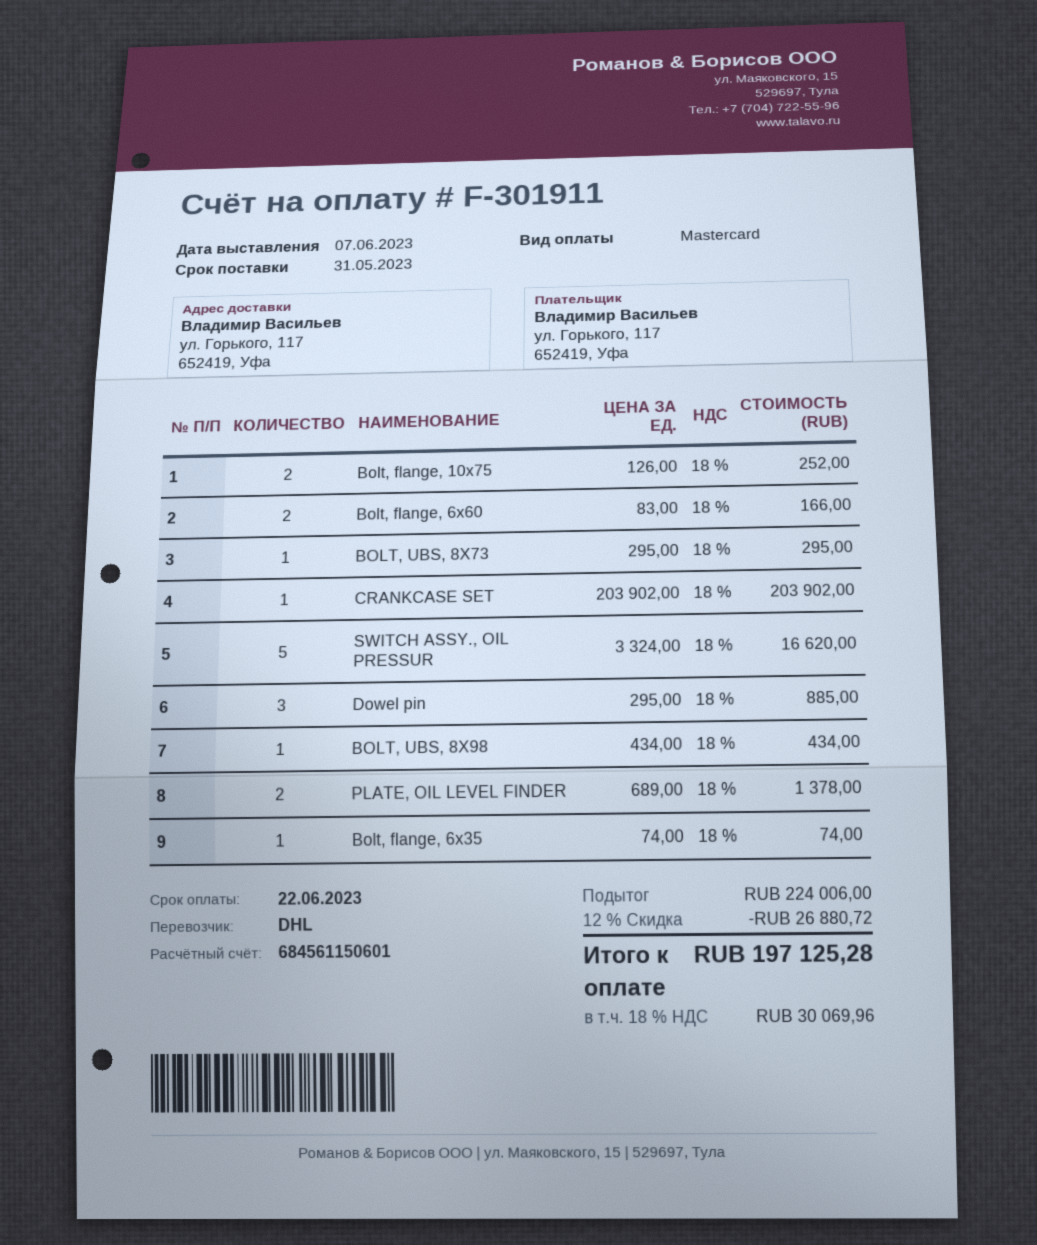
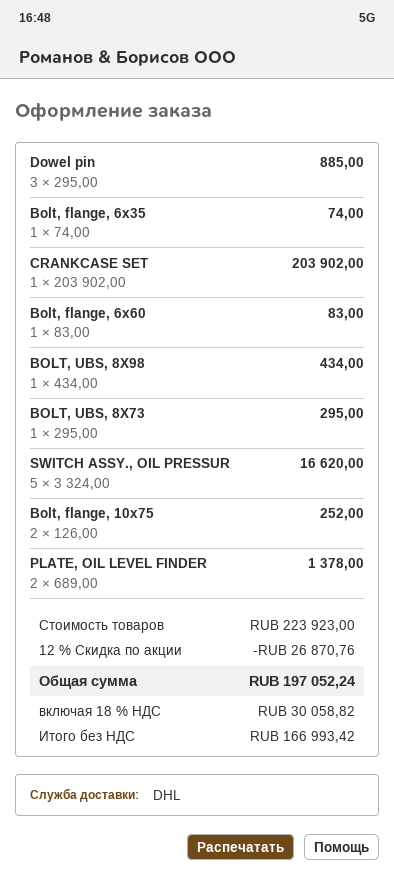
Bolt, flange, 6x60: 2 x 83.00 = 166.00 -> 1 x 83.00 = 83.00
subtotal: 224006.00 -> 223923.00
discount: 12% = 26880.72 -> 12% = 26870.76
tax: 18% = 30069.96 -> 18% = 30058.82
total: 197125.28 -> 197052.24

